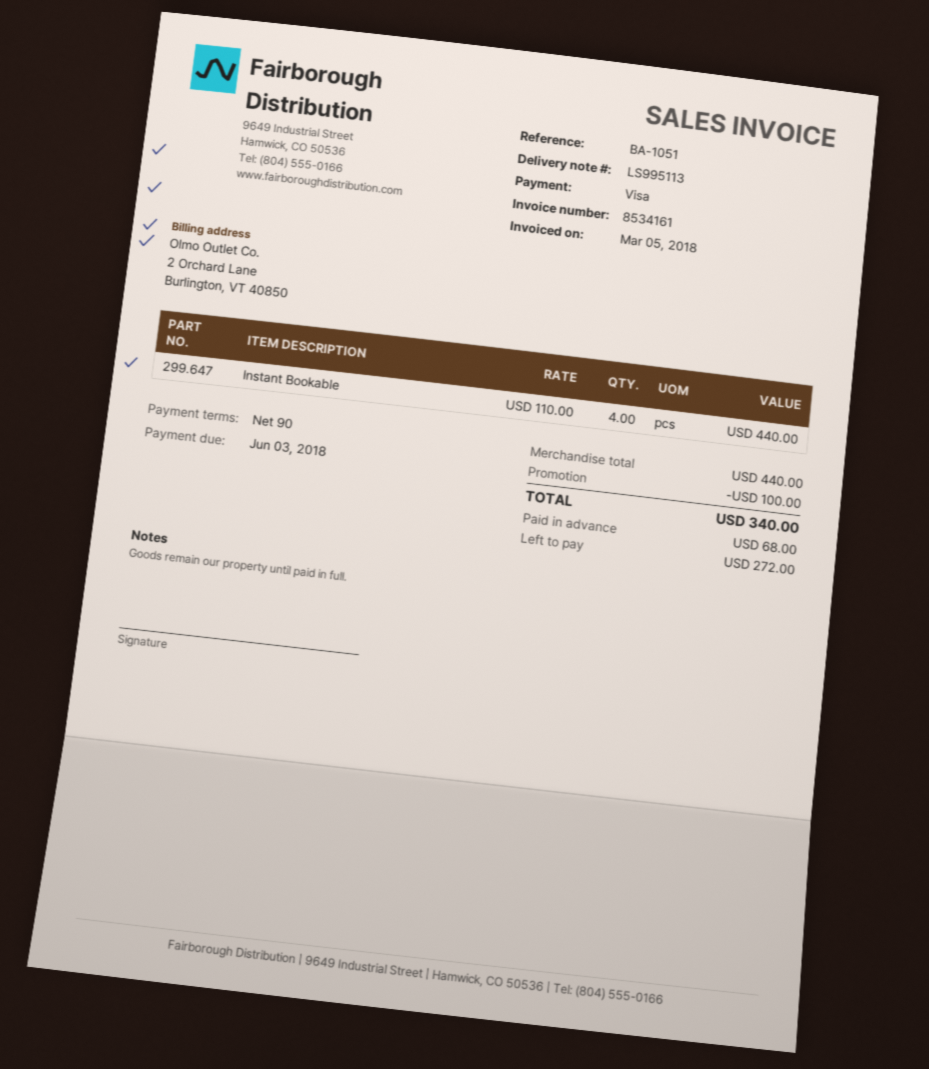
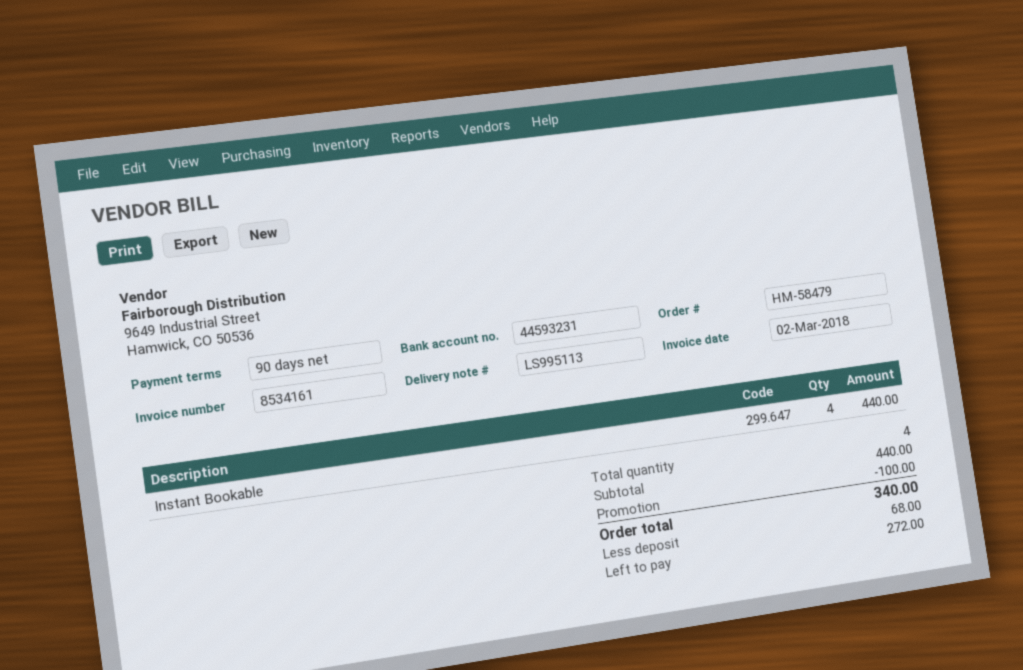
invoice date: 2018-03-05 -> 2018-03-02

